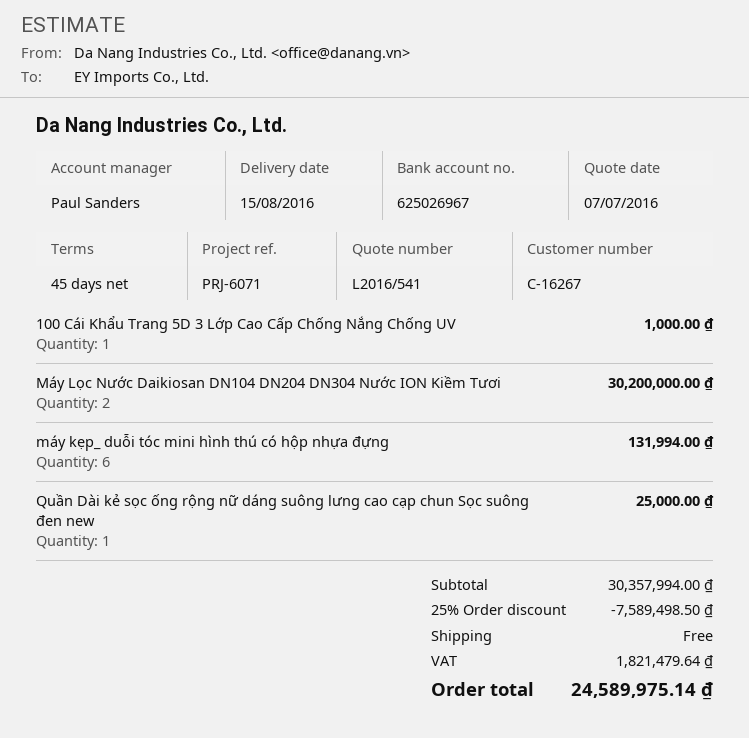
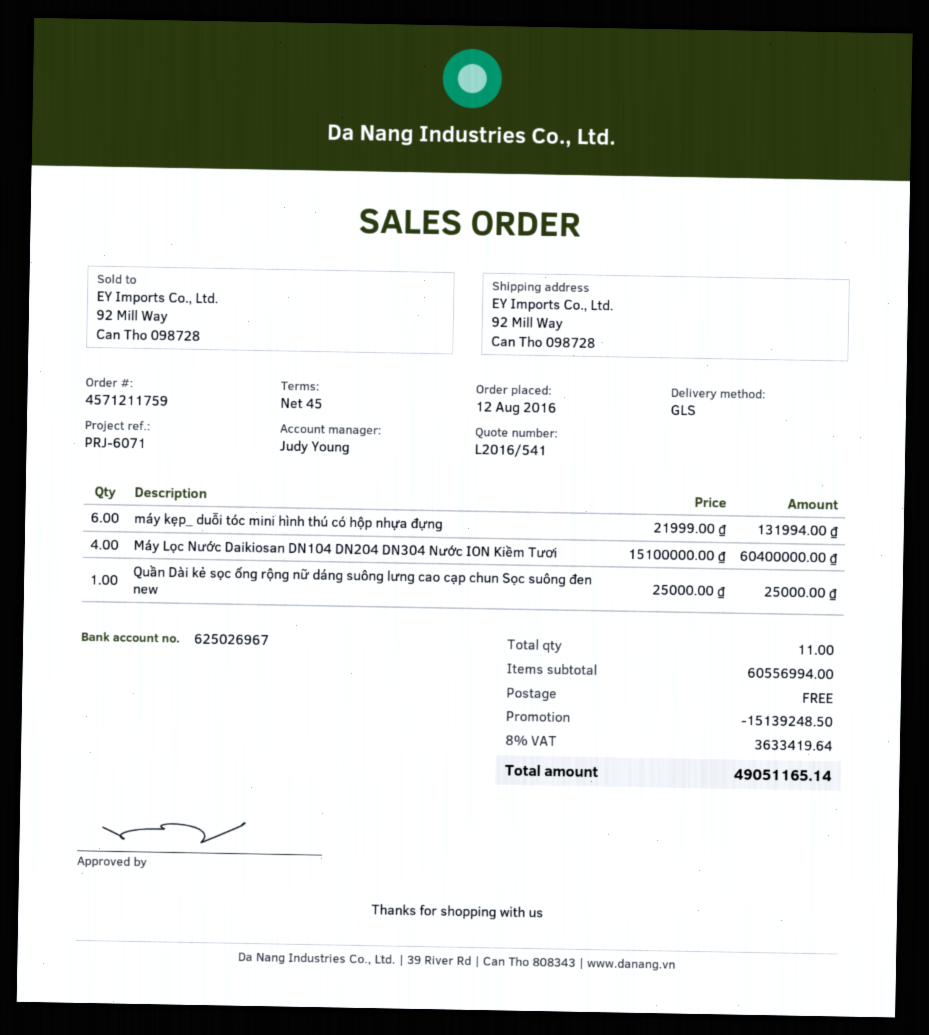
sales rep: Paul Sanders -> Judy Young
100 Cái Khẩu Trang 5D 3 Lớp Cao Cấp Chống Nắng Chống UV: 1 for 1000.00 -> none
Máy Lọc Nước Daikiosan DN104 DN204 DN304 Nước ION Kiềm Tươi: 2 for 30200000.00 -> 4 for 60400000.00
subtotal: 30357994.00 -> 60556994.00
discount: 7589498.50 -> 15139248.50
tax: 1821479.64 -> 3633419.64
total: 24589975.14 -> 49051165.14

